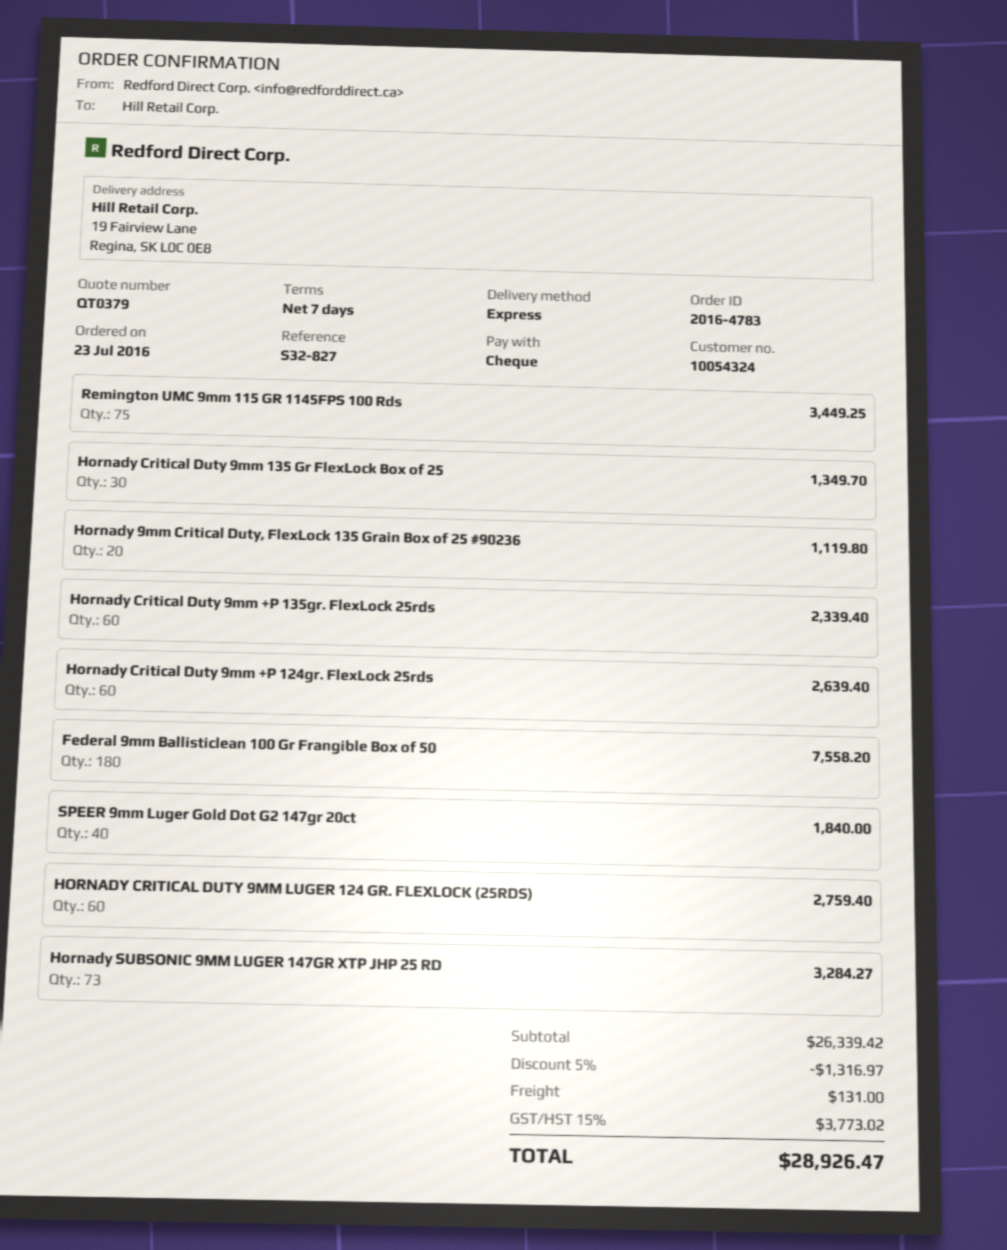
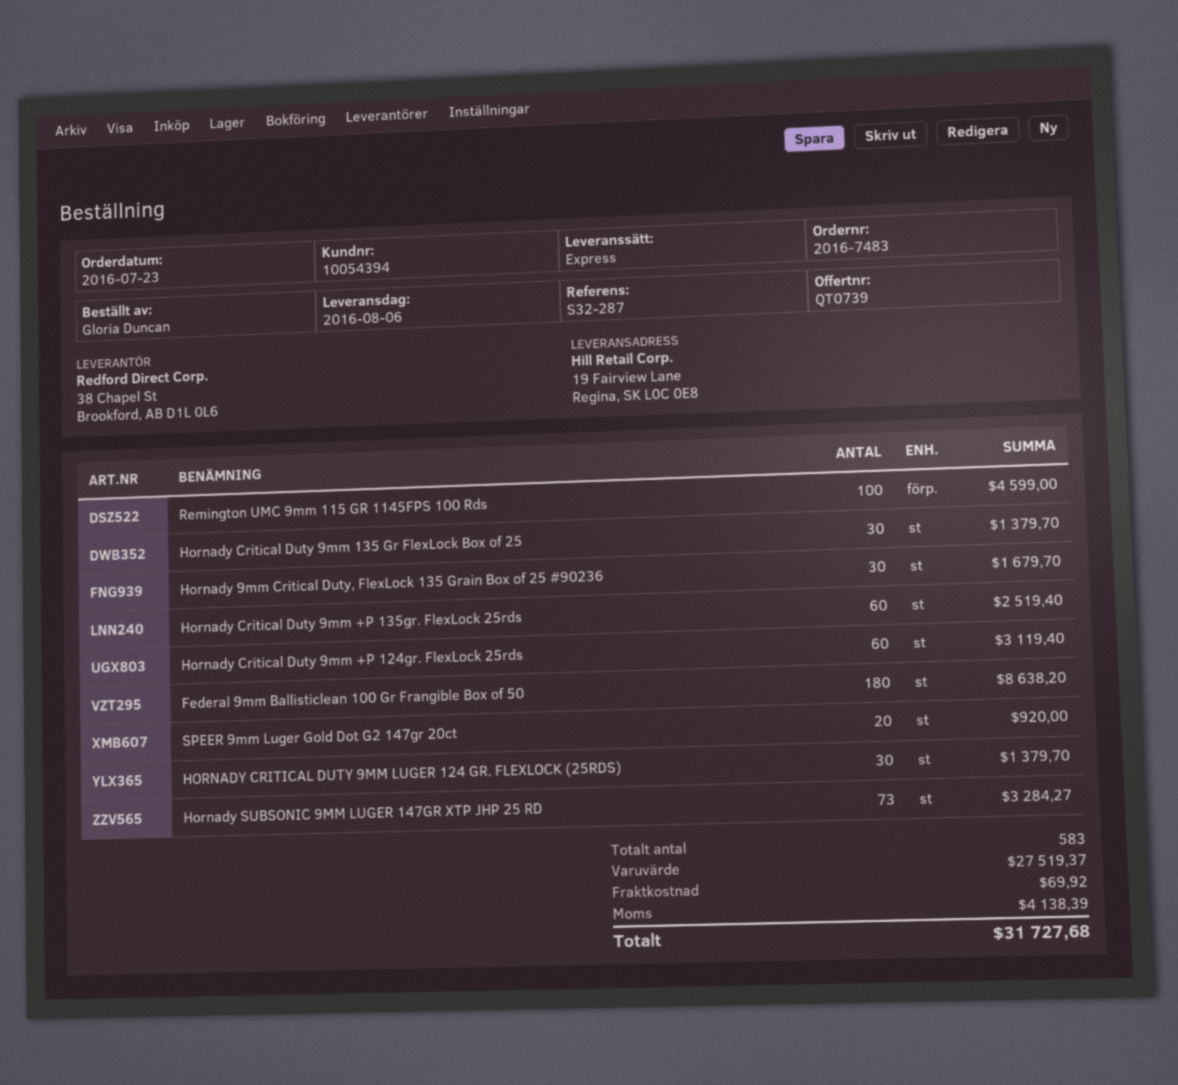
quote number: QT0379 -> QT0739
order number: 2016-4783 -> 2016-7483
customer number: 10054324 -> 10054394
reference: S32-827 -> S32-287
Remington UMC 9mm 115 GR 1145FPS 100 Rds: 75 for 3449.25 -> 100 for 4599.00
Hornady Critical Duty 9mm 135 Gr FlexLock Box of 25: 30 for 1349.70 -> 30 for 1379.70
Hornady 9mm Critical Duty, FlexLock 135 Grain Box of 25 #90236: 20 for 1119.80 -> 30 for 1679.70
Hornady Critical Duty 9mm +P 135gr. FlexLock 25rds: 60 for 2339.40 -> 60 for 2519.40
Hornady Critical Duty 9mm +P 124gr. FlexLock 25rds: 60 for 2639.40 -> 60 for 3119.40
Federal 9mm Ballisticlean 100 Gr Frangible Box of 50: 180 for 7558.20 -> 180 for 8638.20
SPEER 9mm Luger Gold Dot G2 147gr 20ct: 40 for 1840.00 -> 20 for 920.00
HORNADY CRITICAL DUTY 9MM LUGER 124 GR. FLEXLOCK (25RDS): 60 for 2759.40 -> 30 for 1379.70
subtotal: 26339.42 -> 27519.37
discount: 5% = 1316.97 -> none
shipping: 131.00 -> 69.92
tax: 3773.02 -> 4138.39
total: 28926.47 -> 31727.68

